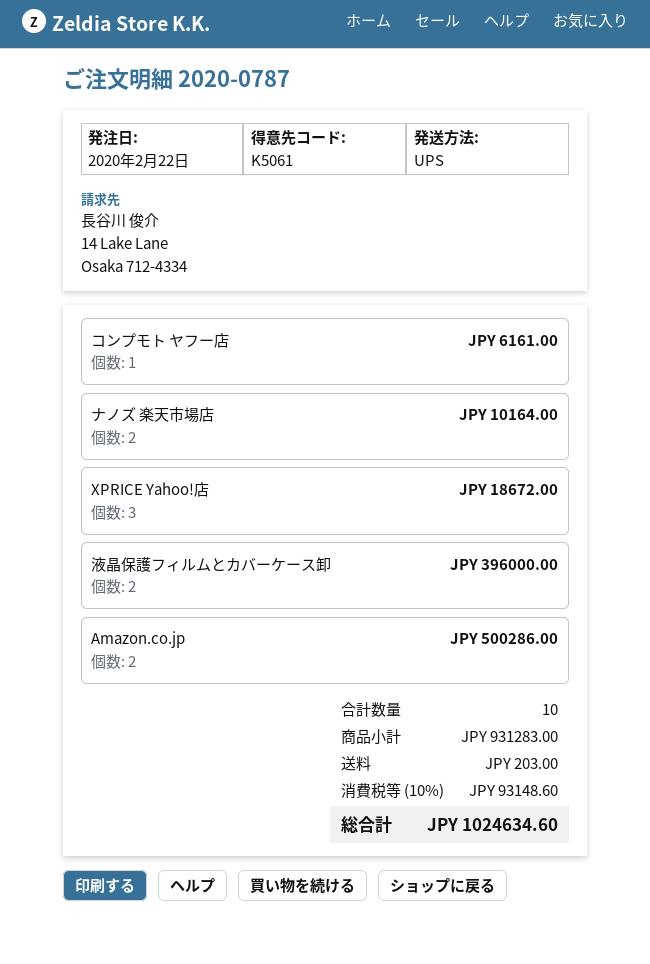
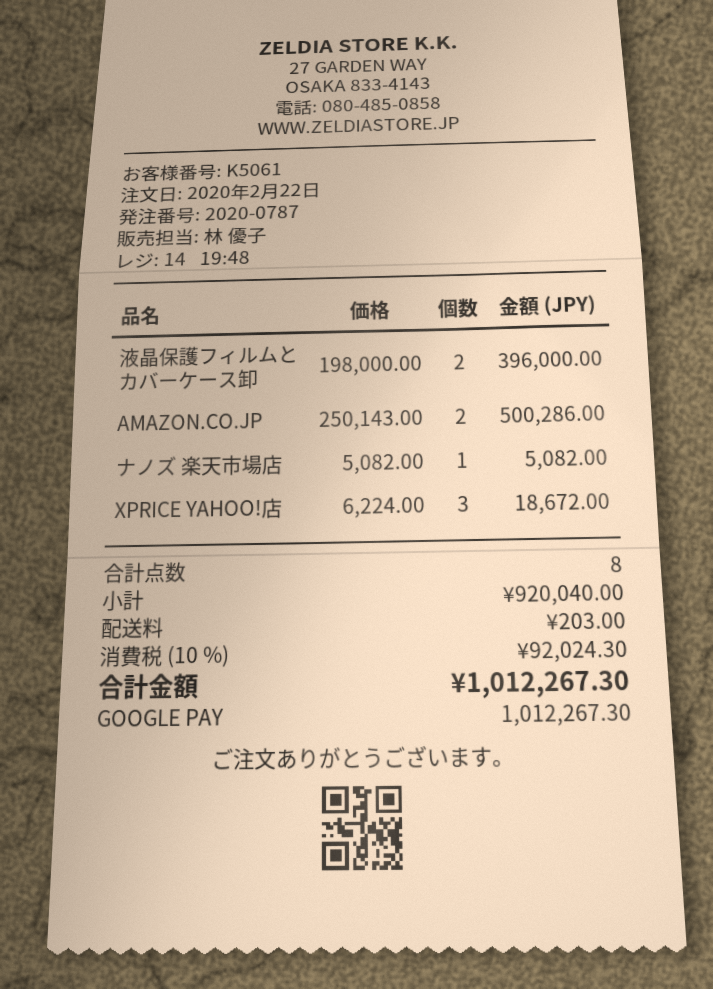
コンプモト ヤフー店: 1 for 6161.00 -> none
ナノズ 楽天市場店: 2 for 10164.00 -> 1 for 5082.00
total quantity: 10 -> 8
subtotal: 931283.00 -> 920040.00
tax: 10% = 93148.60 -> 10% = 92024.30
total: 1024634.60 -> 1012267.30

